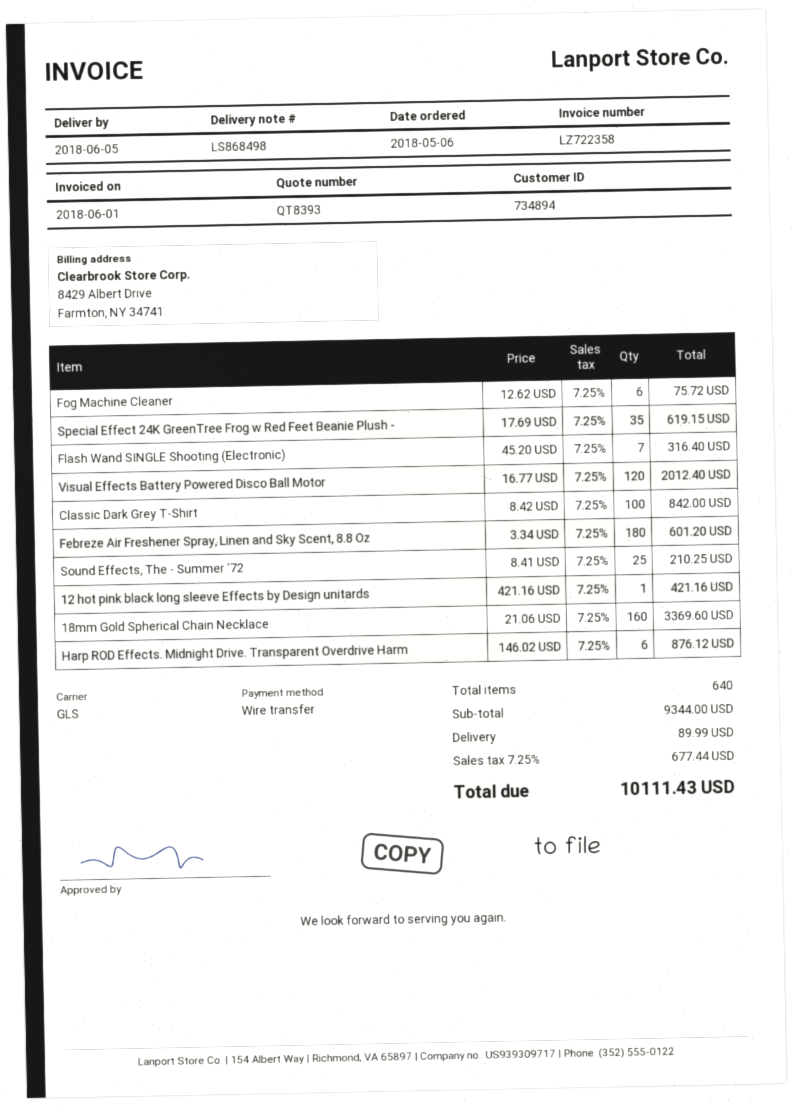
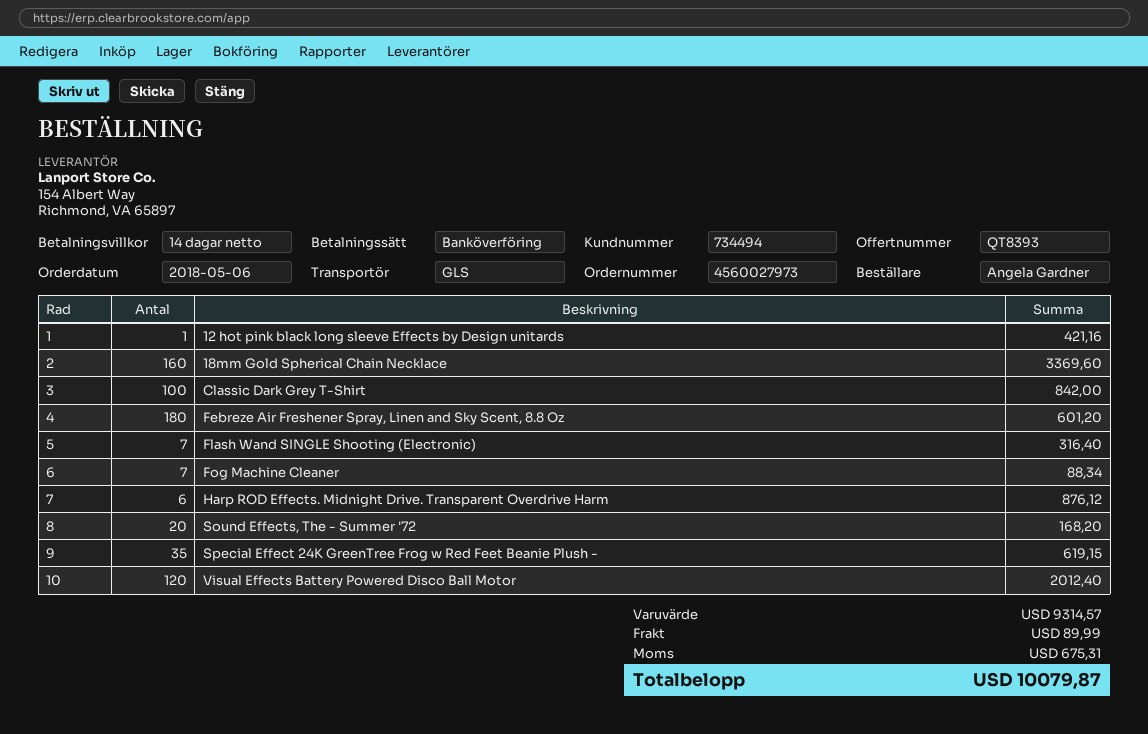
customer number: 734894 -> 734494
Fog Machine Cleaner: 6 for 75.72 -> 7 for 88.34
Sound Effects, The - Summer '72: 25 for 210.25 -> 20 for 168.20
subtotal: 9344.00 -> 9314.57
tax: 677.44 -> 675.31
total: 10111.43 -> 10079.87

